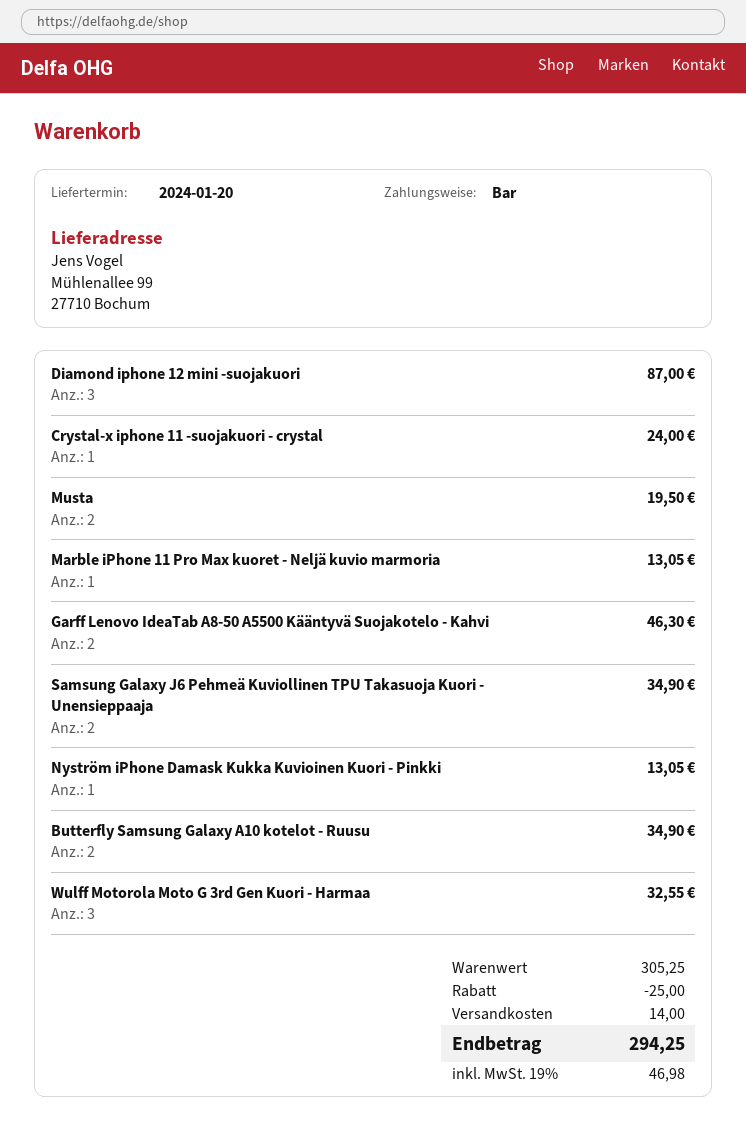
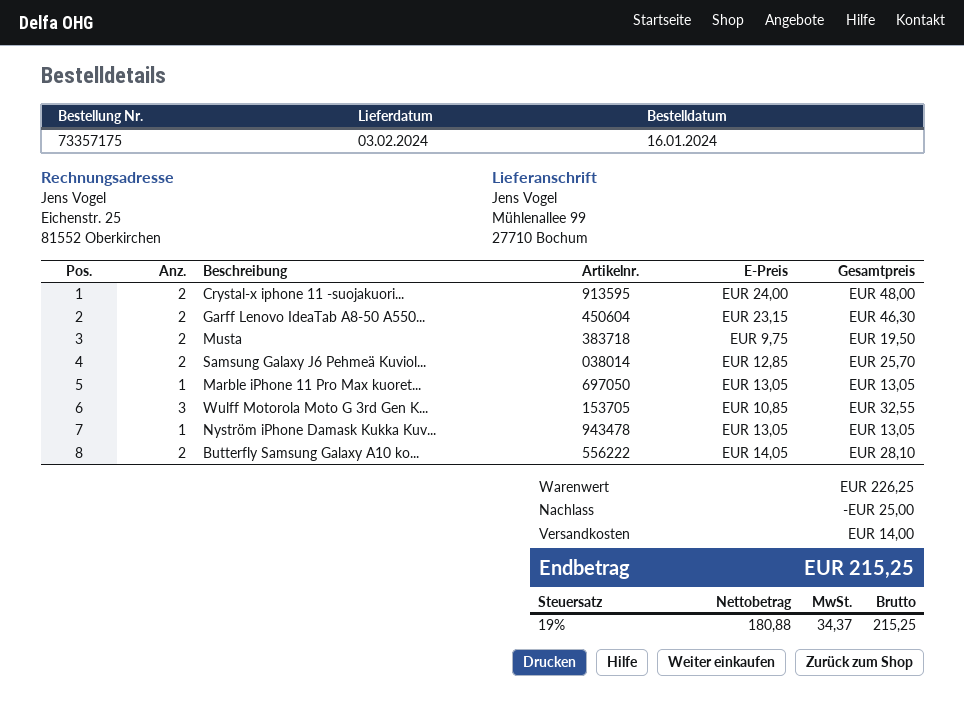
delivery date: 2024-01-20 -> 2024-02-03
Diamond iphone 12 mini -suojakuori: 3 for 87.00 -> none
Crystal-x iphone 11 -suojakuori - crystal: 1 for 24.00 -> 2 for 48.00
Samsung Galaxy J6 Pehmeä Kuviollinen TPU Takasuoja Kuori - Unensieppaaja: 2 for 34.90 -> 2 for 25.70
Butterfly Samsung Galaxy A10 kotelot - Ruusu: 2 for 34.90 -> 2 for 28.10
subtotal: 305.25 -> 226.25
tax: 19% = 46.98 -> 19% = 34.37
total: 294.25 -> 215.25

